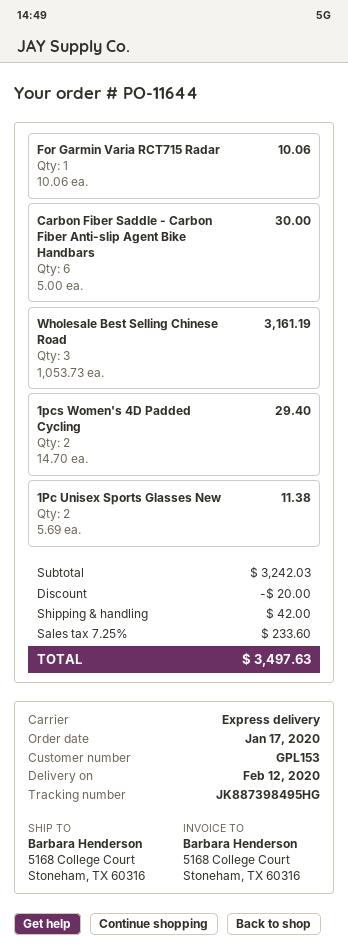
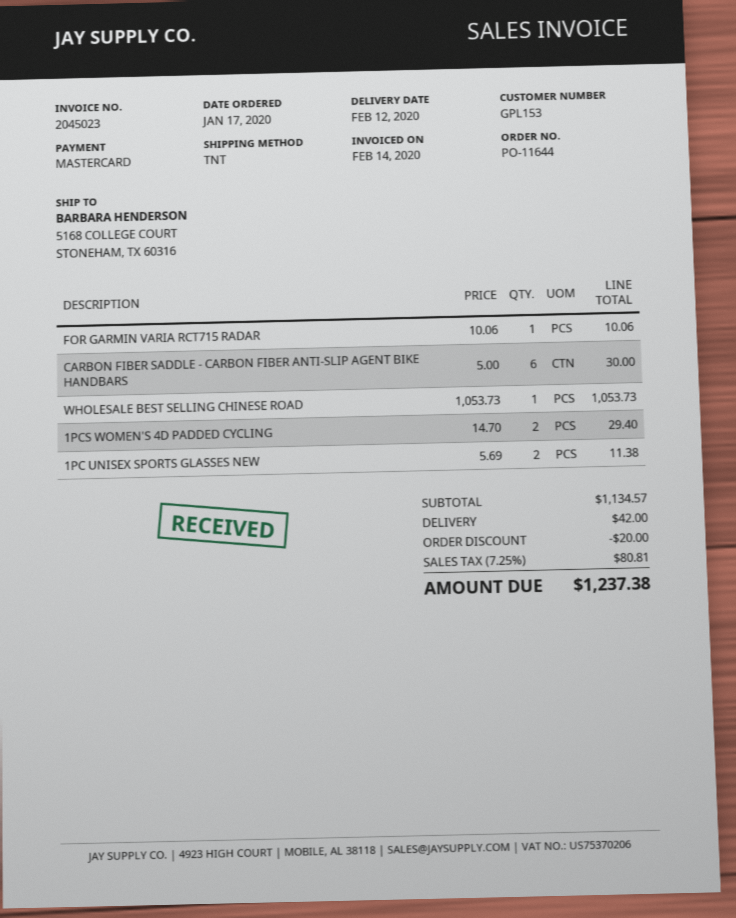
shipping method: express -> TNT
Wholesale Best Selling Chinese Road: 3 x 1053.73 = 3161.19 -> 1 x 1053.73 = 1053.73
subtotal: 3242.03 -> 1134.57
tax: 7.25% = 233.60 -> 7.25% = 80.81
total: 3497.63 -> 1237.38

